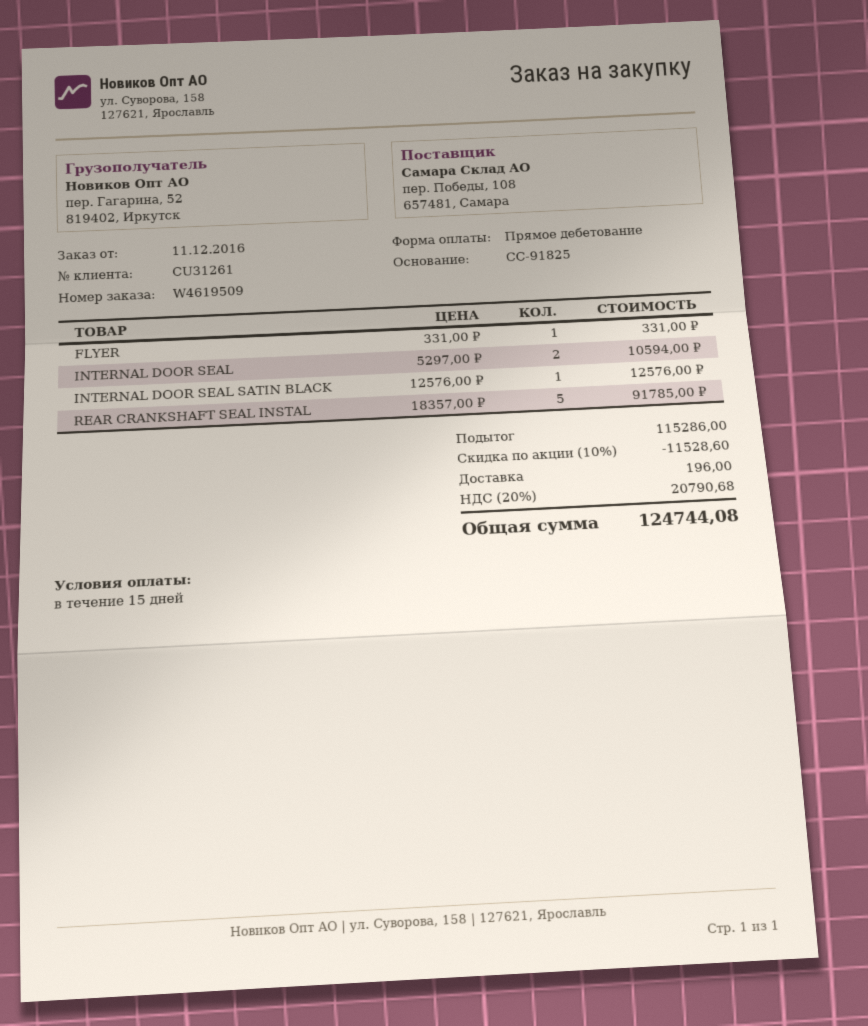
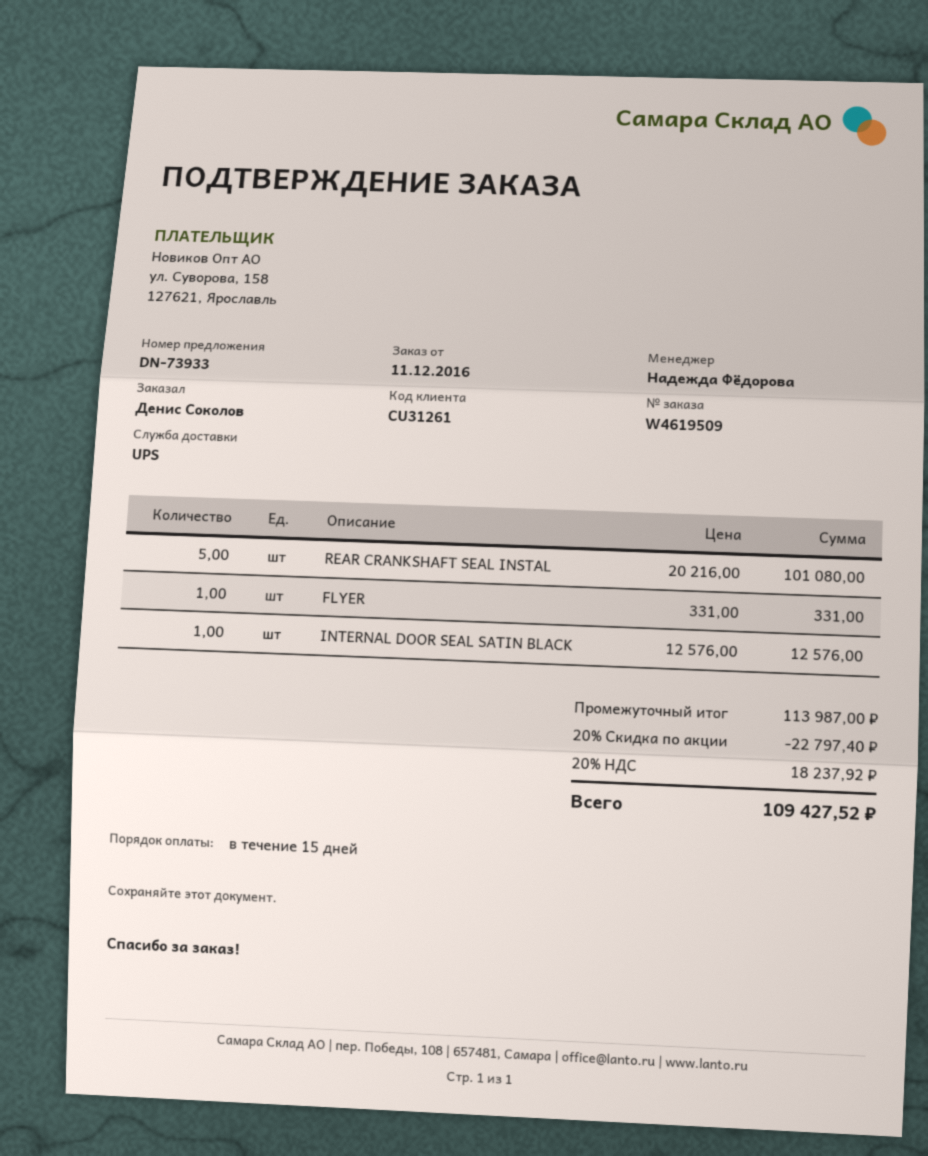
INTERNAL DOOR SEAL: 2 x 5297.00 = 10594.00 -> none
REAR CRANKSHAFT SEAL INSTAL: 5 x 18357.00 = 91785.00 -> 5 x 20216.00 = 101080.00
subtotal: 115286.00 -> 113987.00
discount: 10% = 11528.60 -> 20% = 22797.40
shipping: 196.00 -> none
tax: 20% = 20790.68 -> 20% = 18237.92
total: 124744.08 -> 109427.52

